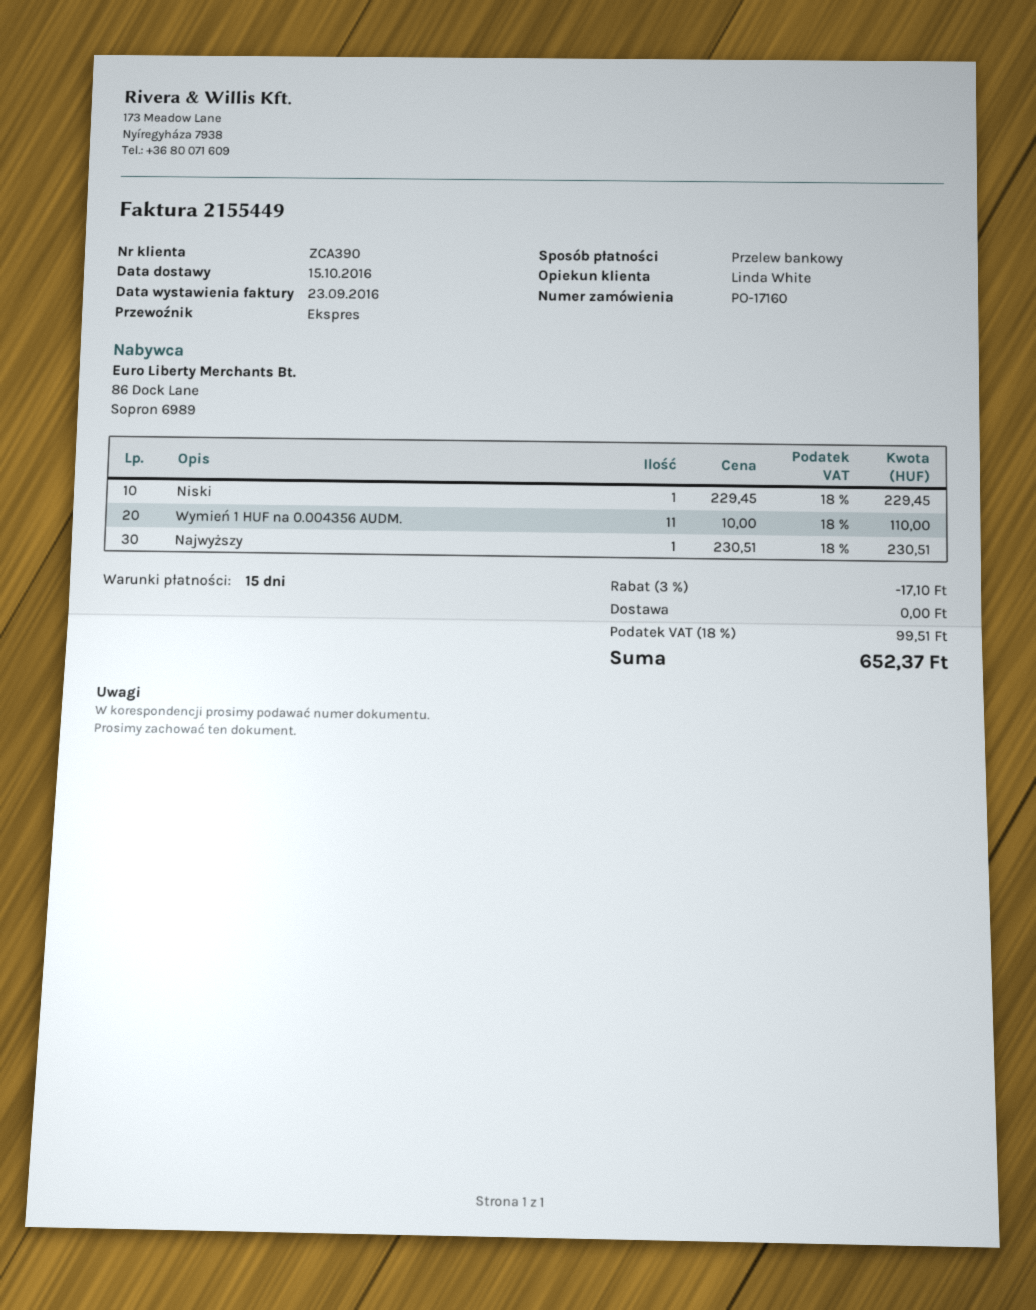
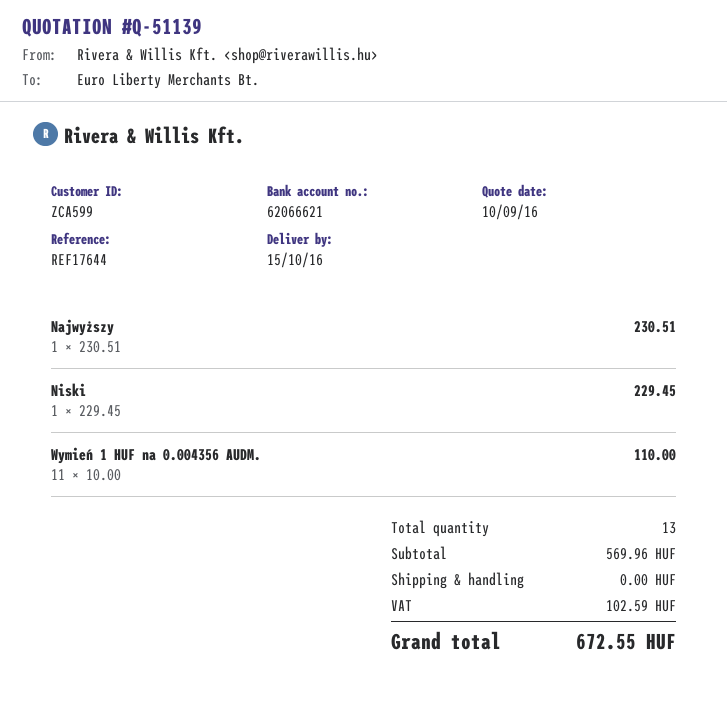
customer number: ZCA390 -> ZCA599
discount: 3% = 17.10 -> none
tax: 99.51 -> 102.59
total: 652.37 -> 672.55

